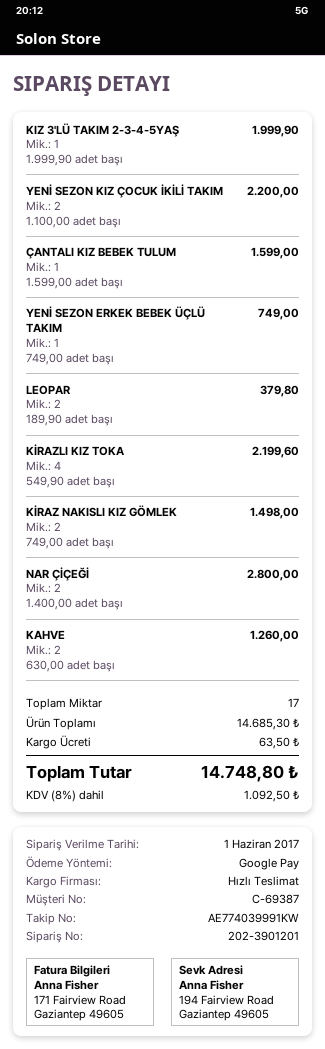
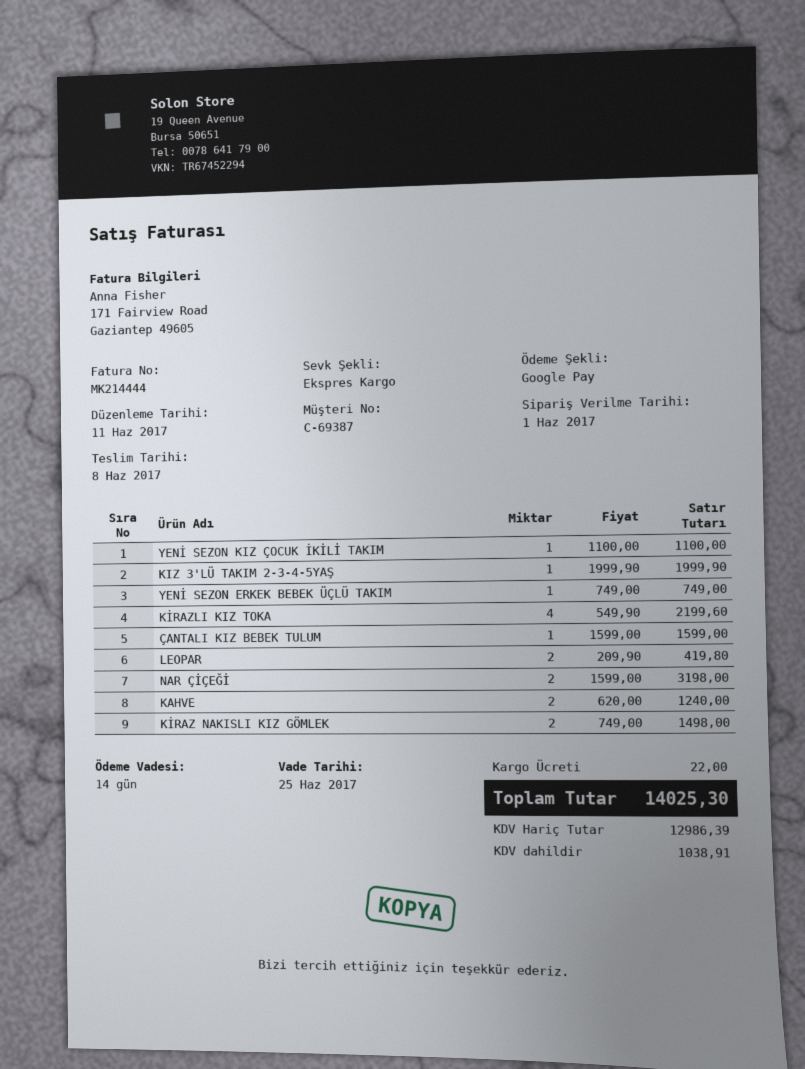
YENİ SEZON KIZ ÇOCUK İKİLİ TAKIM: 2 x 1100.00 = 2200.00 -> 1 x 1100.00 = 1100.00
LEOPAR: 2 x 189.90 = 379.80 -> 2 x 209.90 = 419.80
NAR ÇİÇEĞİ: 2 x 1400.00 = 2800.00 -> 2 x 1599.00 = 3198.00
KAHVE: 2 x 630.00 = 1260.00 -> 2 x 620.00 = 1240.00
shipping: 63.50 -> 22.00
tax: 1092.50 -> 1038.91
total: 14748.80 -> 14025.30

